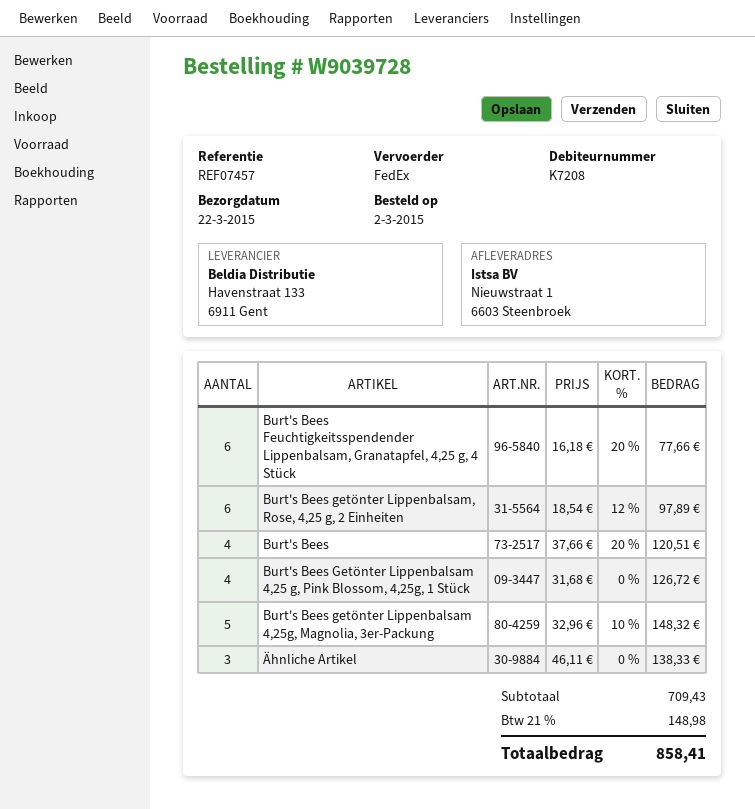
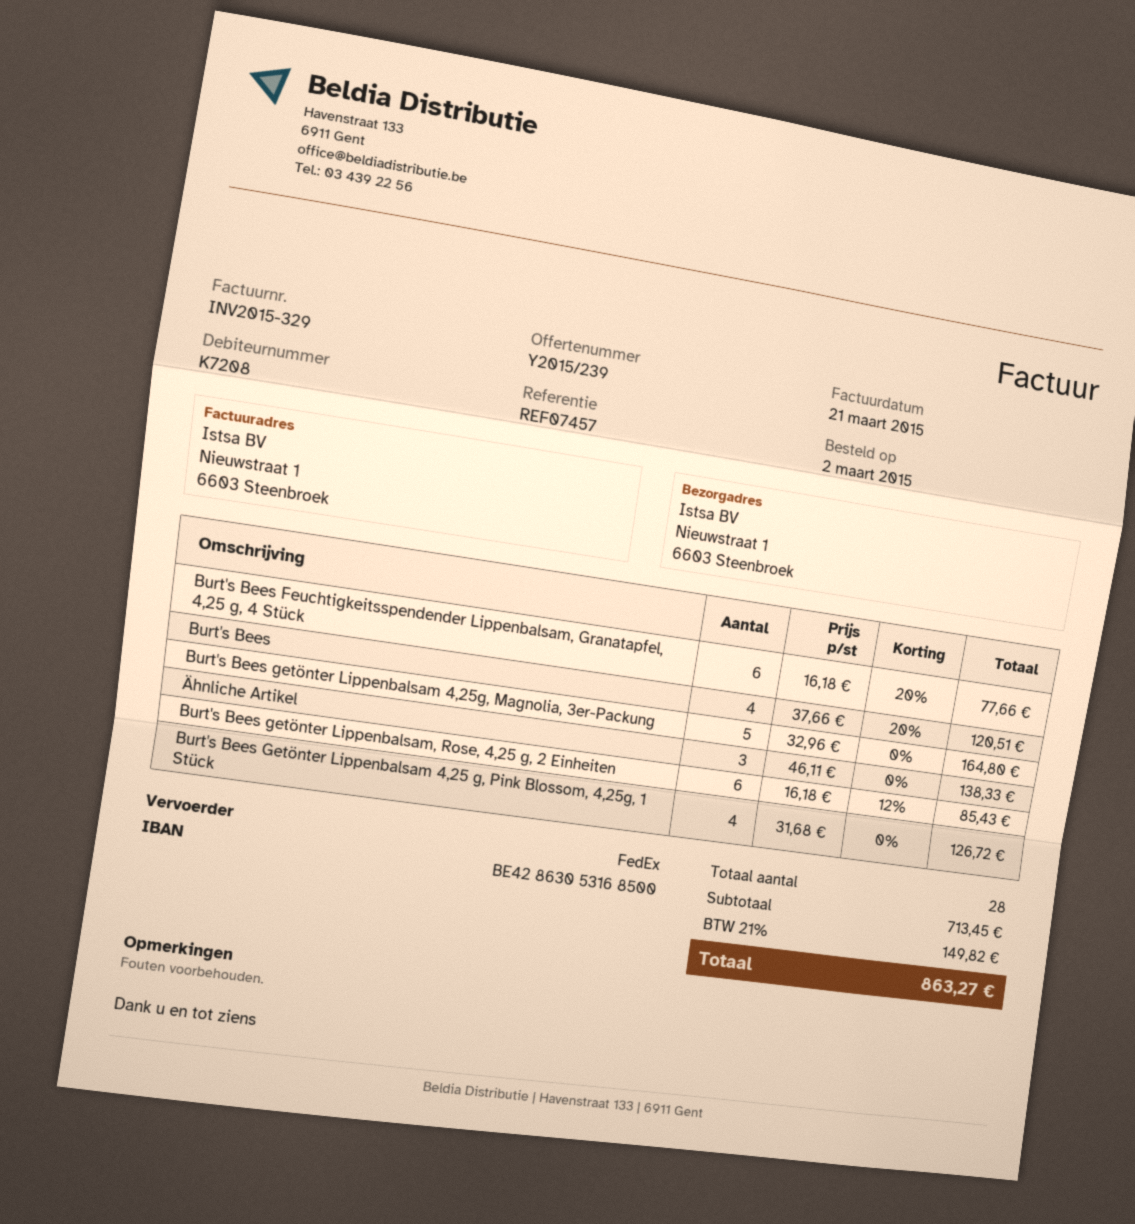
Burt's Bees getönter Lippenbalsam, Rose, 4,25 g, 2 Einheiten: 6 x 18.54 - 12% = 97.89 -> 6 x 16.18 - 12% = 85.43
Burt's Bees getönter Lippenbalsam 4,25g, Magnolia, 3er-Packung: 5 x 32.96 - 10% = 148.32 -> 5 x 32.96 = 164.80
subtotal: 709.43 -> 713.45
tax: 21% = 148.98 -> 21% = 149.82
total: 858.41 -> 863.27

